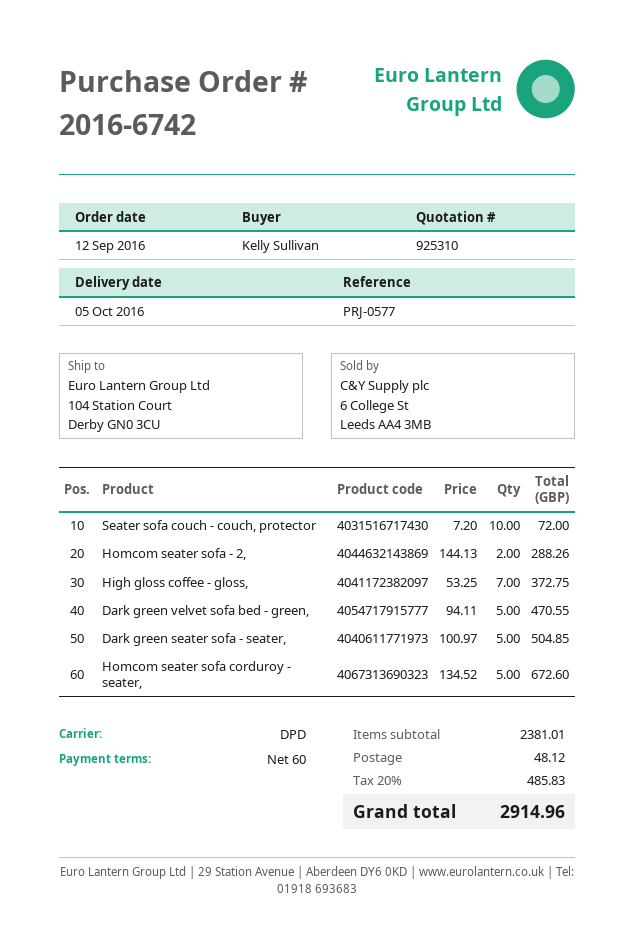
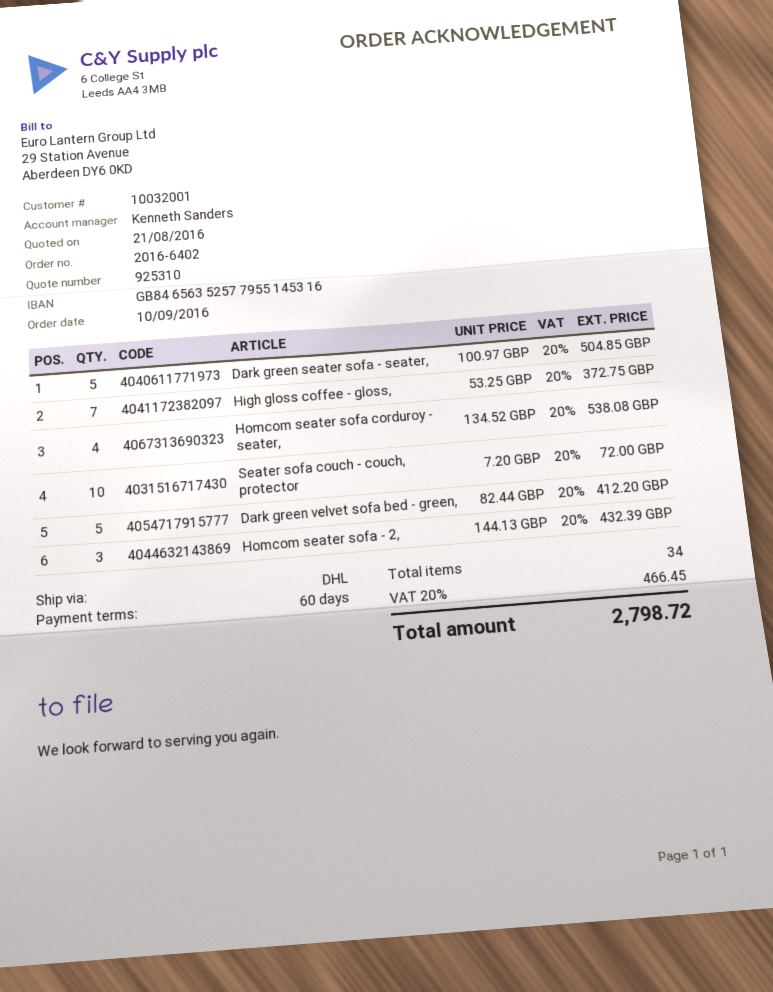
order number: 2016-6742 -> 2016-6402
order date: 2016-09-12 -> 2016-09-10
shipping method: DPD -> DHL
Homcom seater sofa - 2,: 2 x 144.13 = 288.26 -> 3 x 144.13 = 432.39
Dark green velvet sofa bed - green,: 5 x 94.11 = 470.55 -> 5 x 82.44 = 412.20
Homcom seater sofa corduroy - seater,: 5 x 134.52 = 672.60 -> 4 x 134.52 = 538.08
shipping: 48.12 -> none
tax: 20% = 485.83 -> 20% = 466.45
total: 2914.96 -> 2798.72

